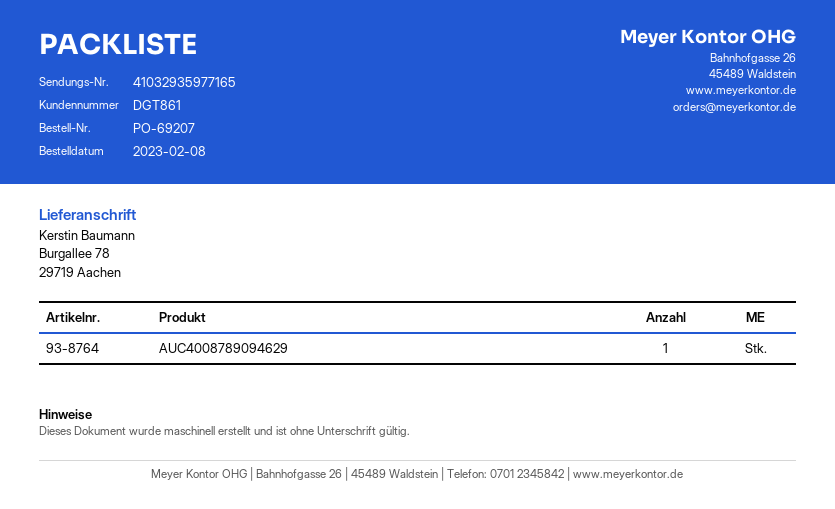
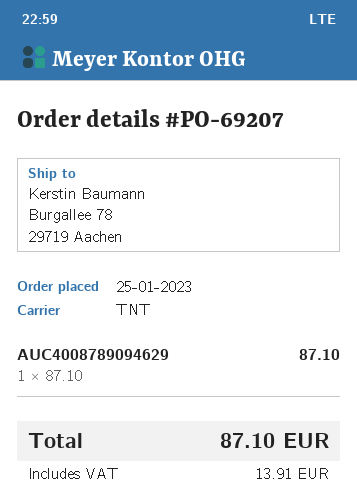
order date: 2023-02-08 -> 2023-01-25

